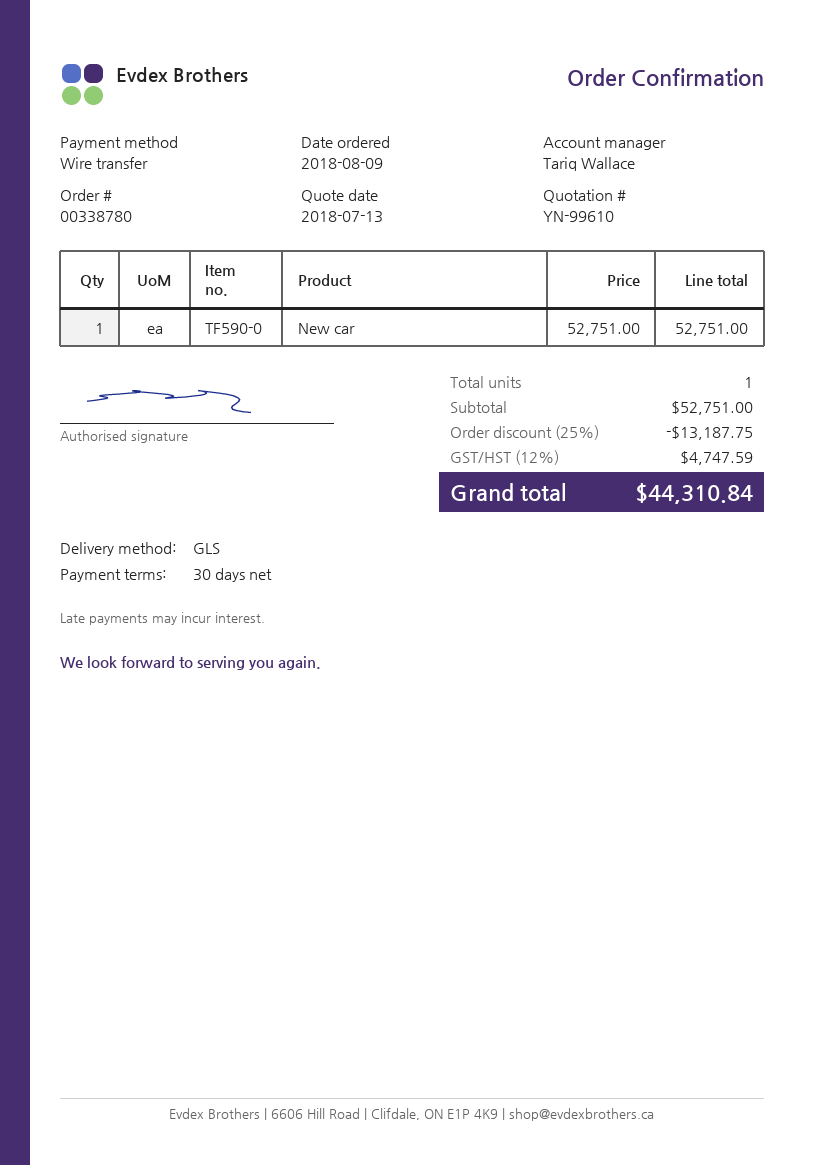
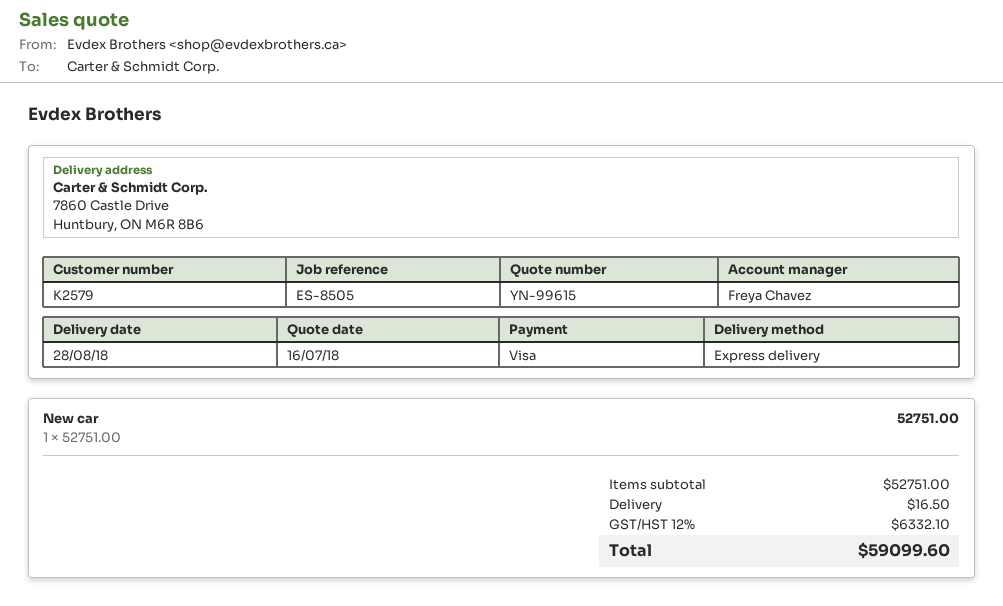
quote number: YN-99610 -> YN-99615
quote date: 2018-07-13 -> 2018-07-16
sales rep: Tariq Wallace -> Freya Chavez
payment method: bank transfer -> Visa
shipping method: GLS -> express
discount: 25% = 13187.75 -> none
shipping: none -> 16.50
tax: 12% = 4747.59 -> 12% = 6332.10
total: 44310.84 -> 59099.60

